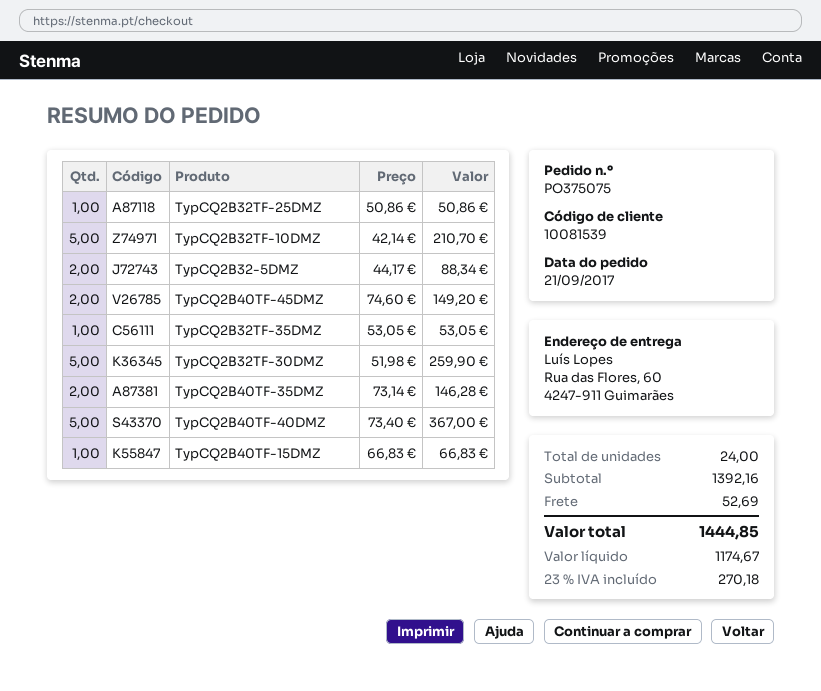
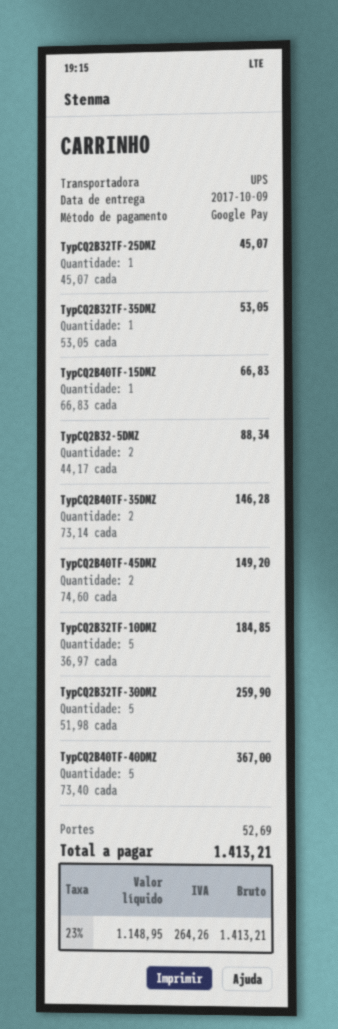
TypCQ2B32TF-25DMZ: 1 x 50.86 = 50.86 -> 1 x 45.07 = 45.07
TypCQ2B32TF-10DMZ: 5 x 42.14 = 210.70 -> 5 x 36.97 = 184.85
net: 1174.67 -> 1148.95
tax: 23% = 270.18 -> 23% = 264.26
total: 1444.85 -> 1413.21

